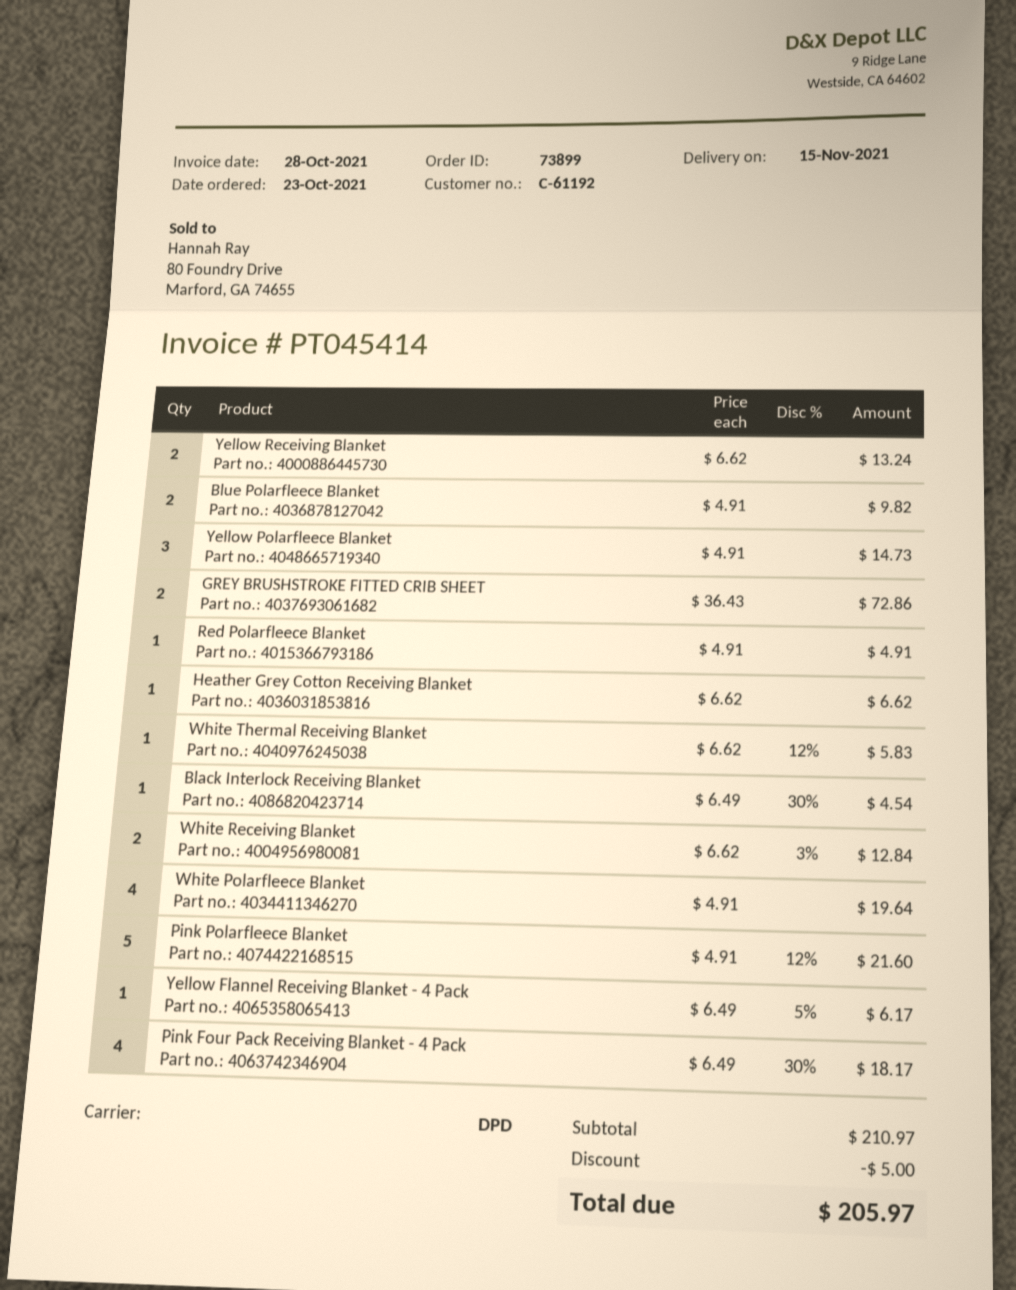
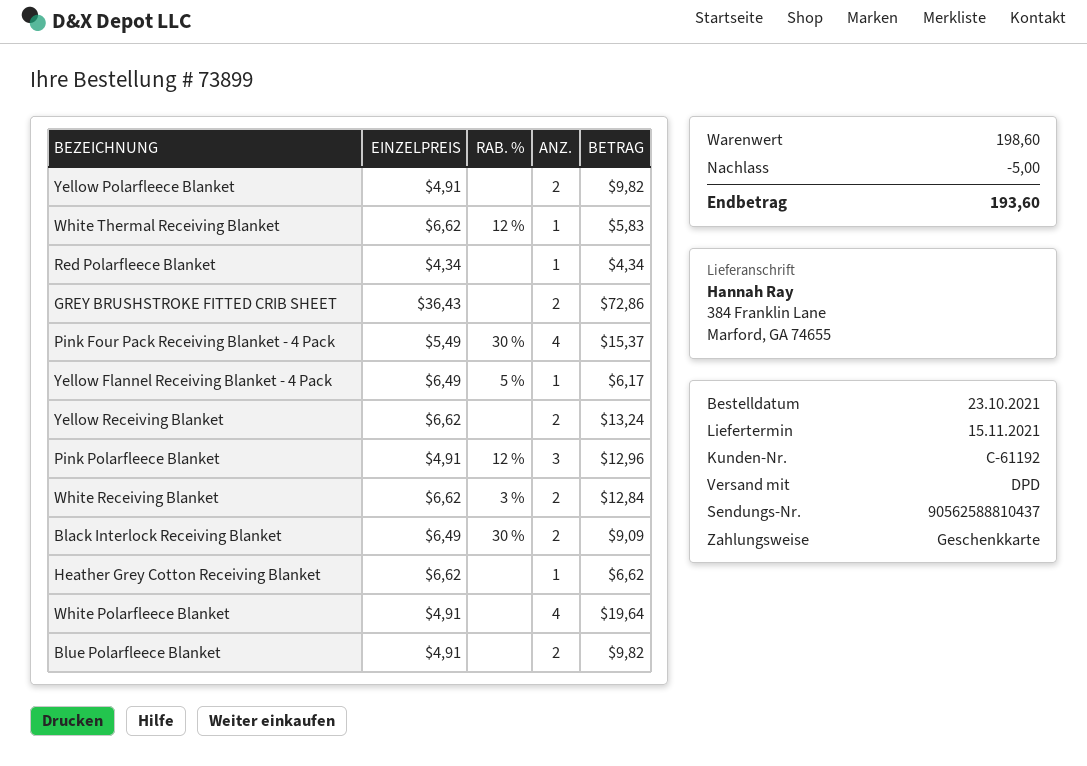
Yellow Polarfleece Blanket: 3 x 4.91 = 14.73 -> 2 x 4.91 = 9.82
Red Polarfleece Blanket: 1 x 4.91 = 4.91 -> 1 x 4.34 = 4.34
Black Interlock Receiving Blanket: 1 x 6.49 - 30% = 4.54 -> 2 x 6.49 - 30% = 9.09
Pink Polarfleece Blanket: 5 x 4.91 - 12% = 21.60 -> 3 x 4.91 - 12% = 12.96
Pink Four Pack Receiving Blanket - 4 Pack: 4 x 6.49 - 30% = 18.17 -> 4 x 5.49 - 30% = 15.37
subtotal: 210.97 -> 198.60
total: 205.97 -> 193.60

